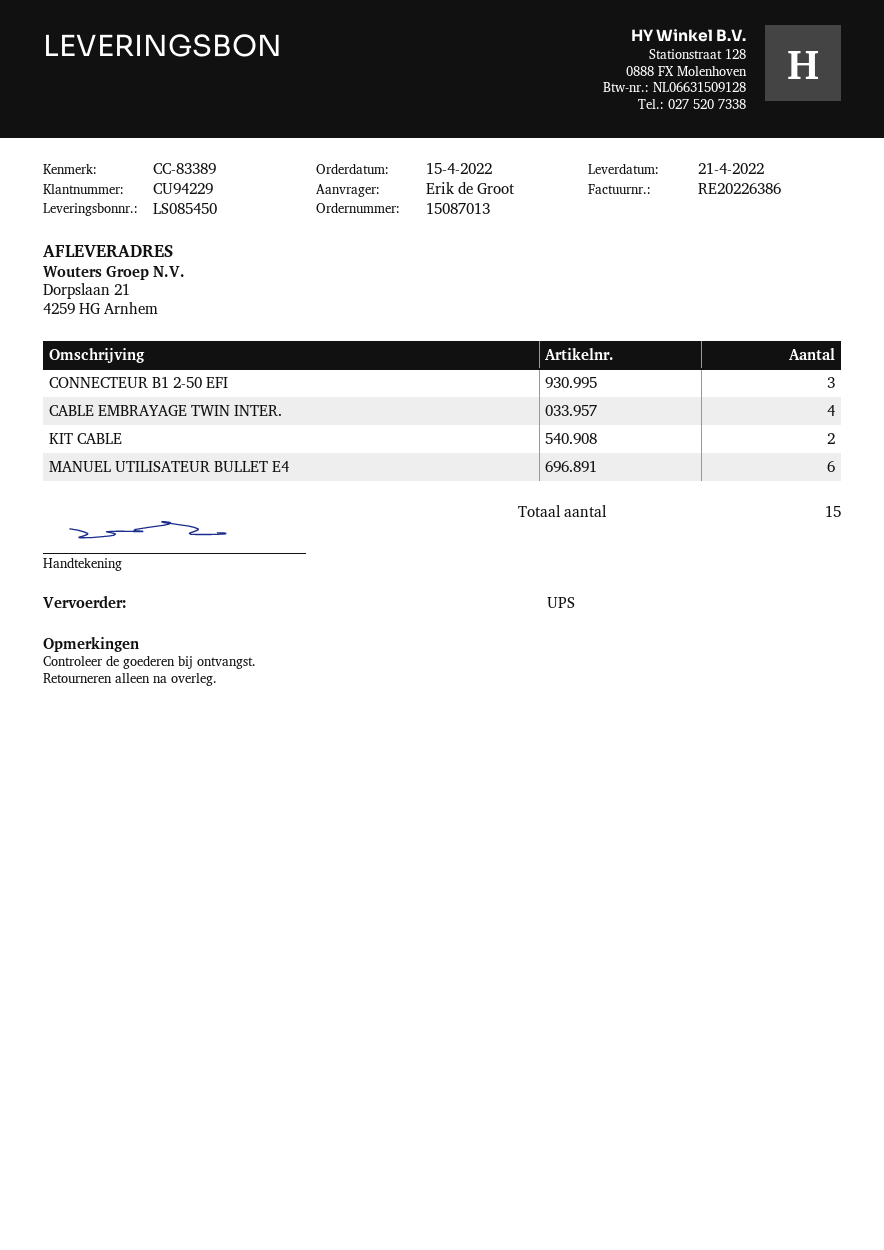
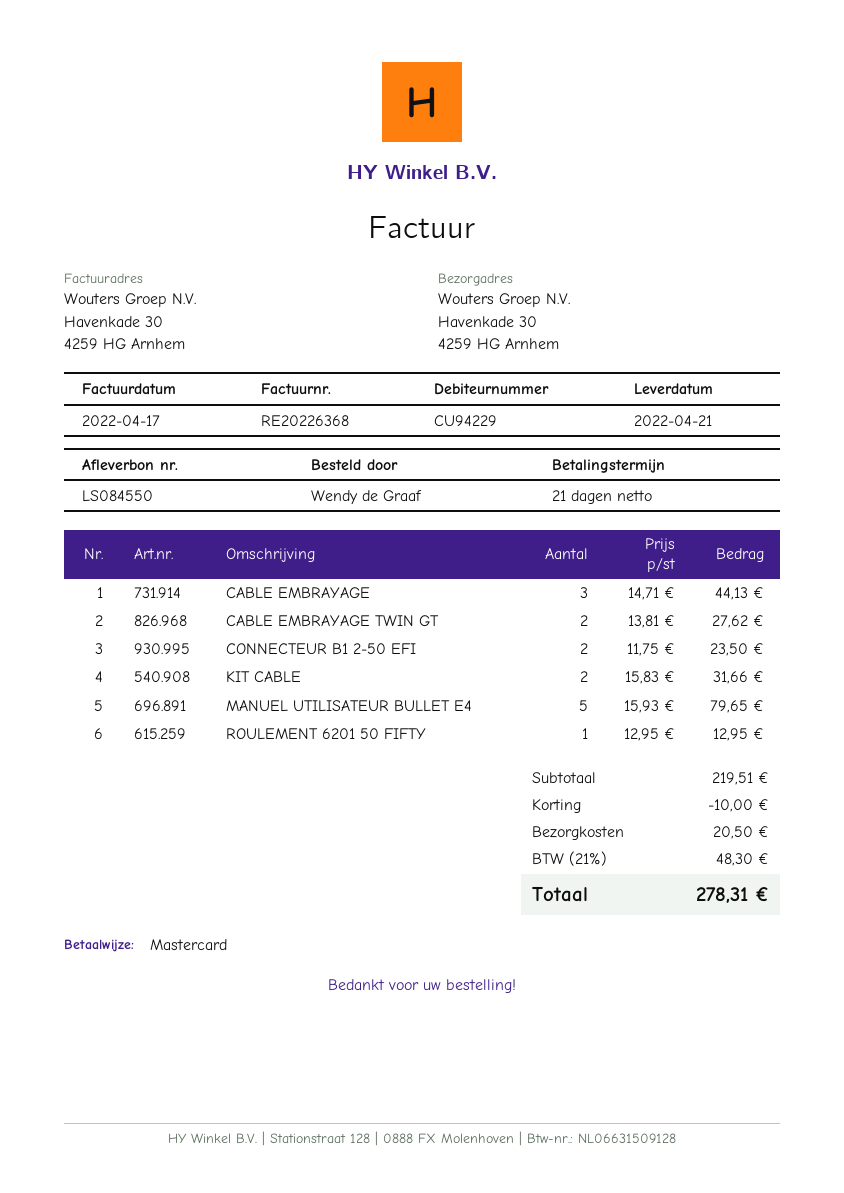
delivery note number: LS085450 -> LS084550
invoice number: RE20226386 -> RE20226368
ordered by: Erik de Groot -> Wendy de Graaf
ship to: Dorpslaan 21, 4259 HG Arnhem -> Havenkade 30, 4259 HG Arnhem
CONNECTEUR B1 2-50 EFI: 3 -> 2
CABLE EMBRAYAGE TWIN INTER.: 4 -> none
MANUEL UTILISATEUR BULLET E4: 6 -> 5
CABLE EMBRAYAGE: none -> 3
CABLE EMBRAYAGE TWIN GT: none -> 2
ROULEMENT 6201 50 FIFTY: none -> 1

